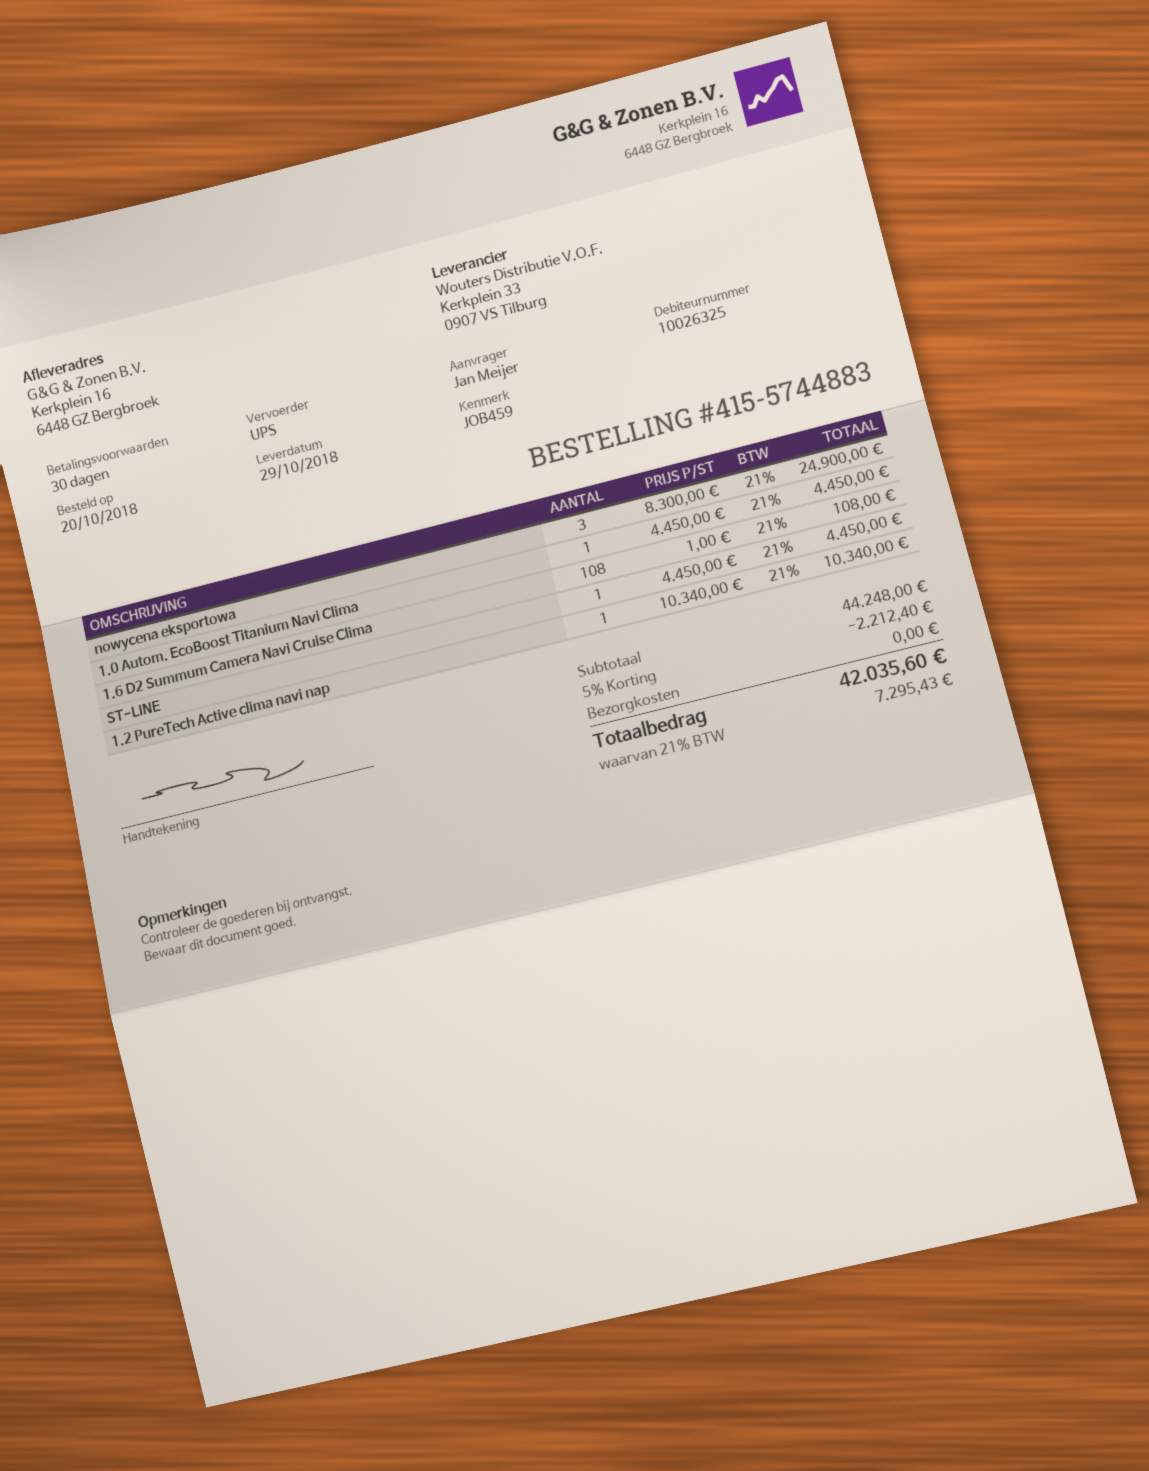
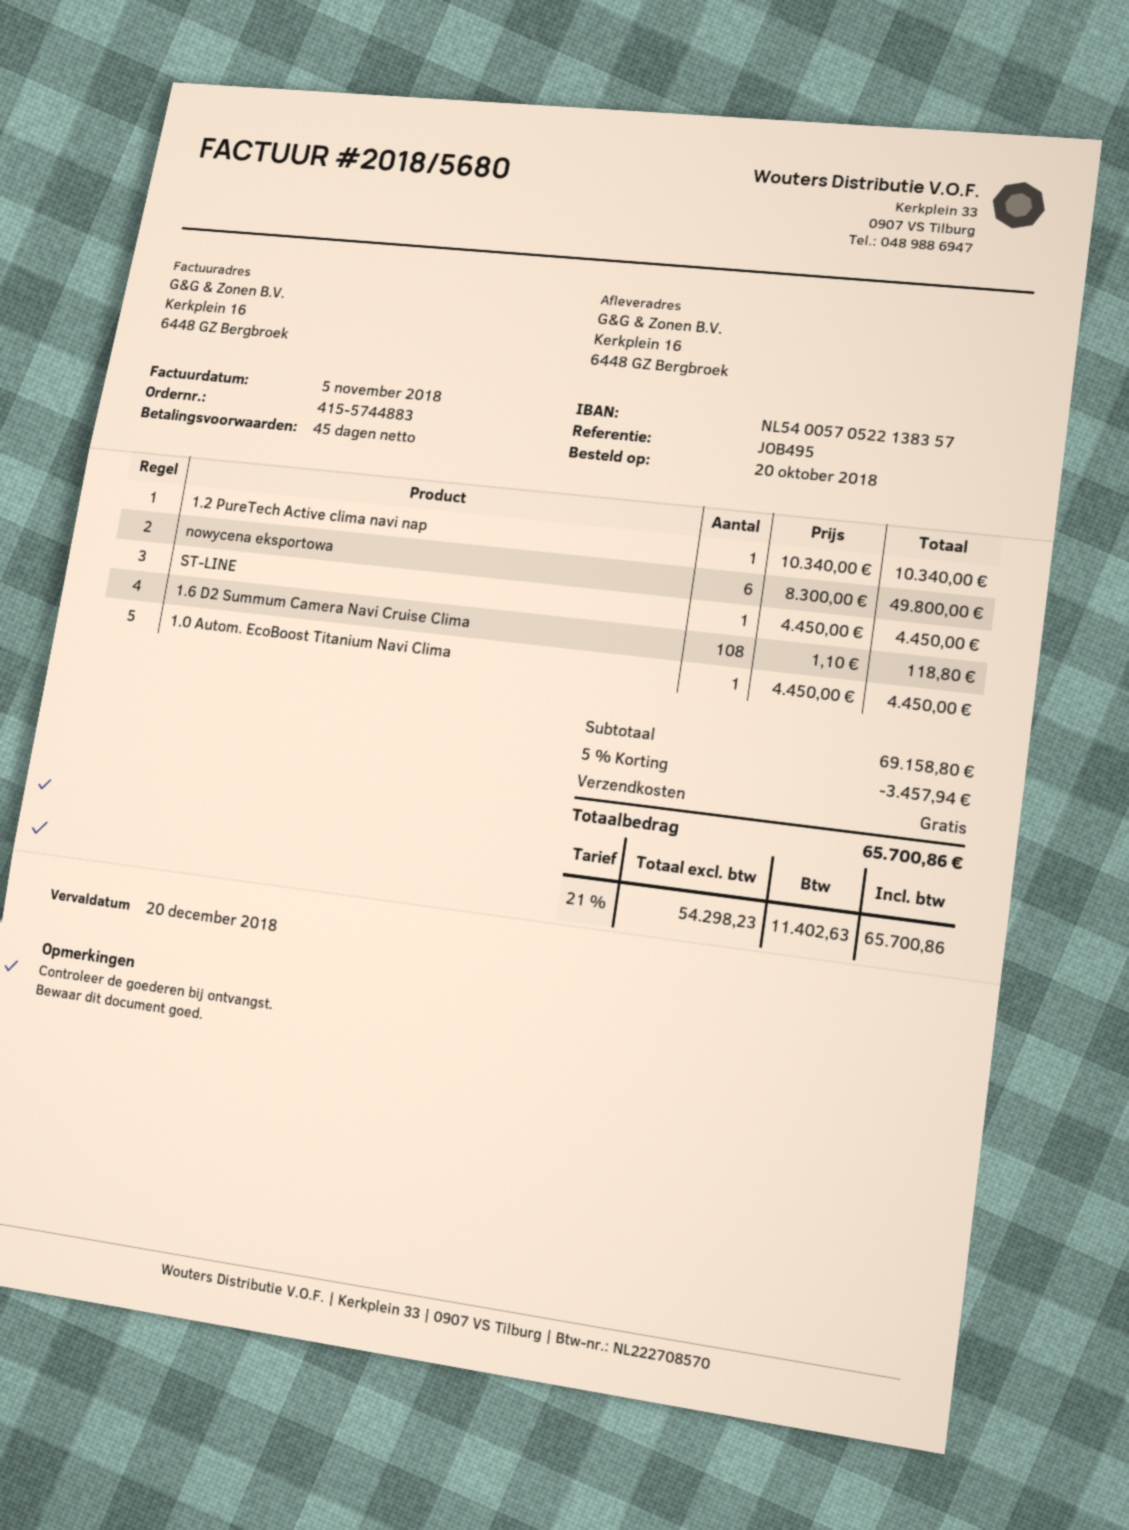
payment terms: 30 days -> 45 days
reference: JOB459 -> JOB495
nowycena eksportowa: 3 x 8300.00 = 24900.00 -> 6 x 8300.00 = 49800.00
1.6 D2 Summum Camera Navi Cruise Clima: 108 x 1.00 = 108.00 -> 108 x 1.10 = 118.80
subtotal: 44248.00 -> 69158.80
discount: 5% = 2212.40 -> 5% = 3457.94
tax: 21% = 7295.43 -> 21% = 11402.63
total: 42035.60 -> 65700.86

